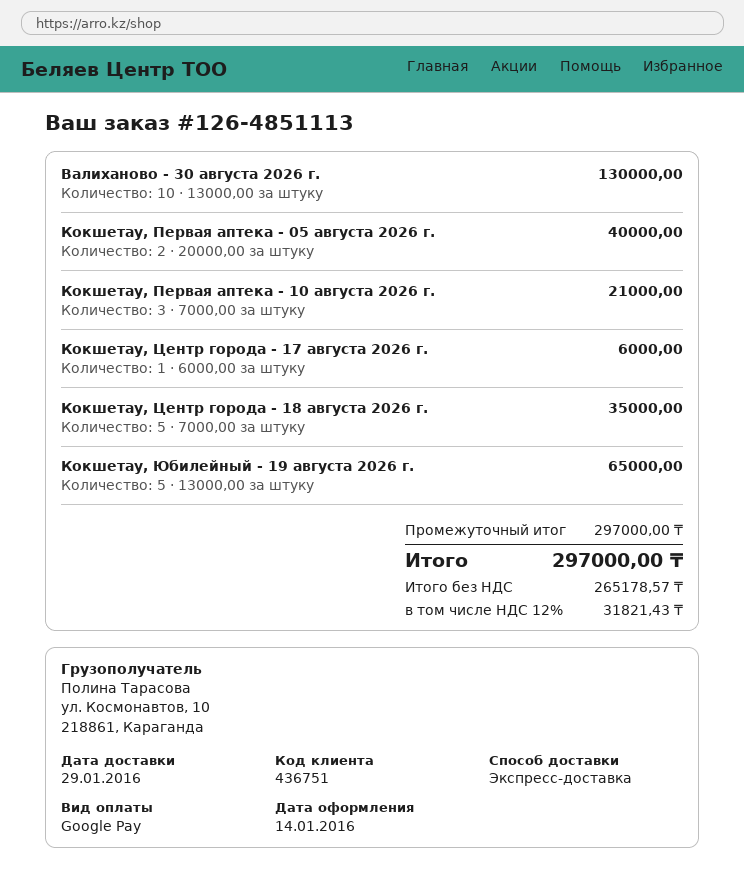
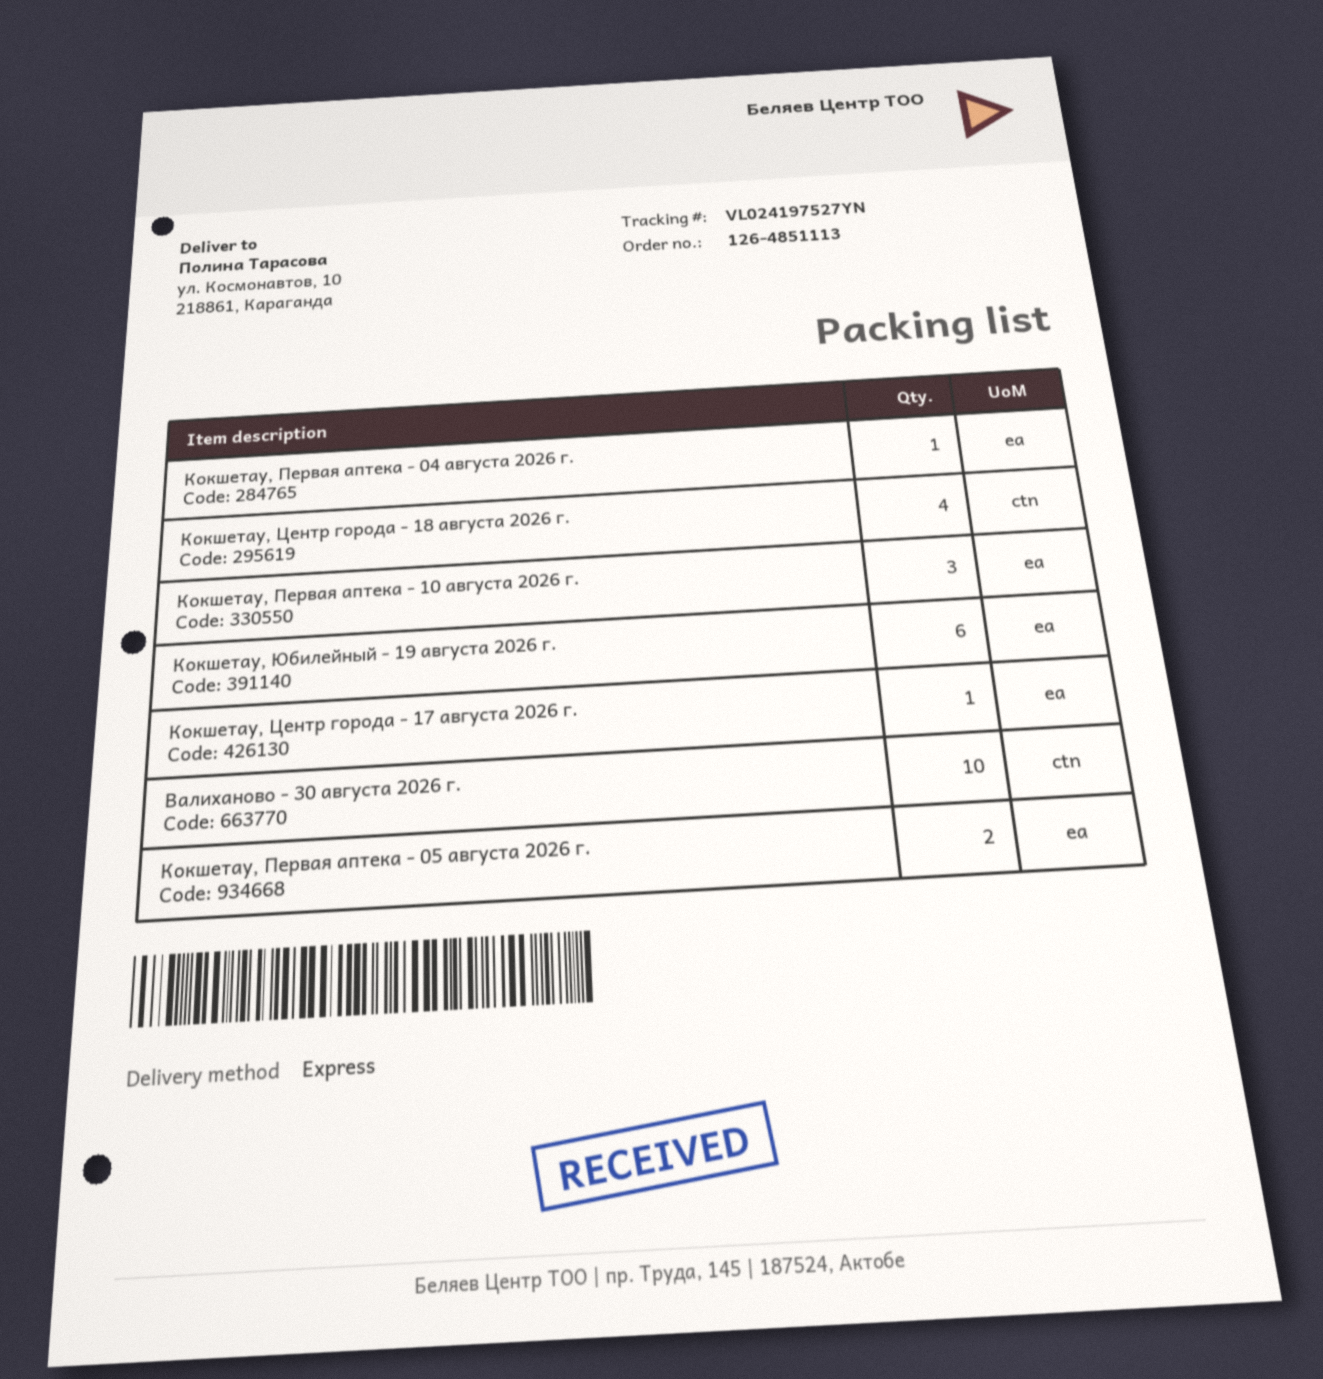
Кокшетау, Центр города - 18 августа 2026 г.: 5 -> 4
Кокшетау, Юбилейный - 19 августа 2026 г.: 5 -> 6
Кокшетау, Первая аптека - 04 августа 2026 г.: none -> 1

